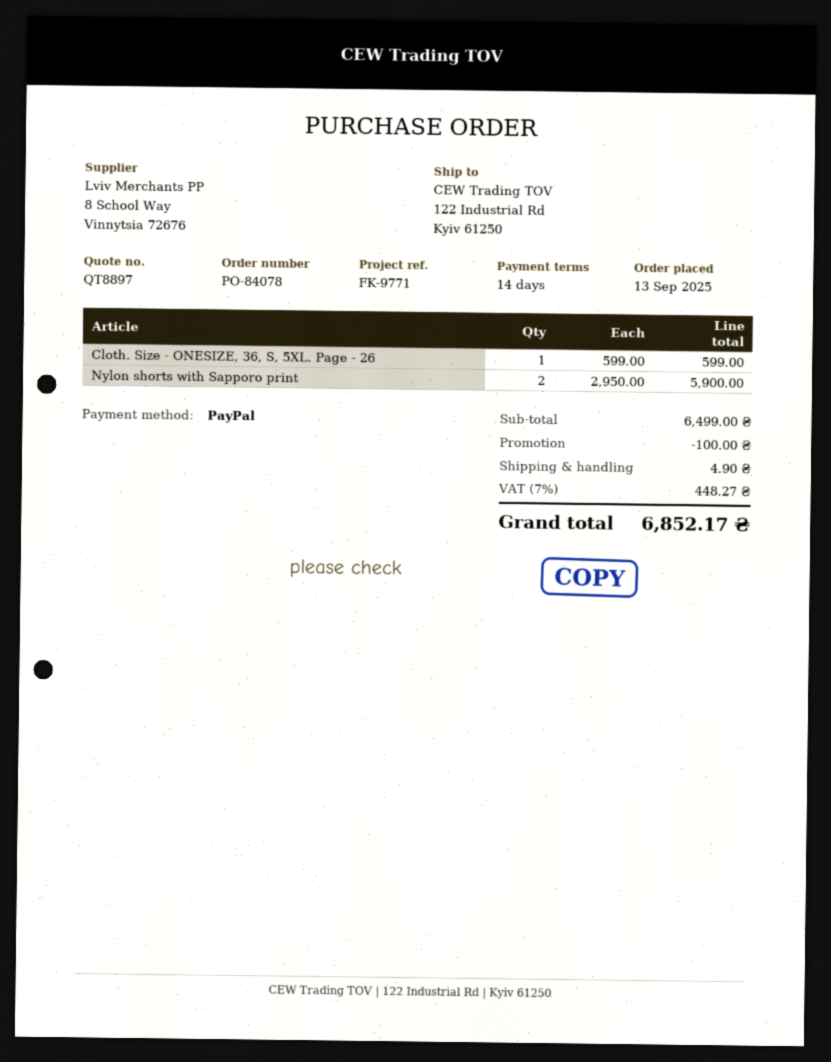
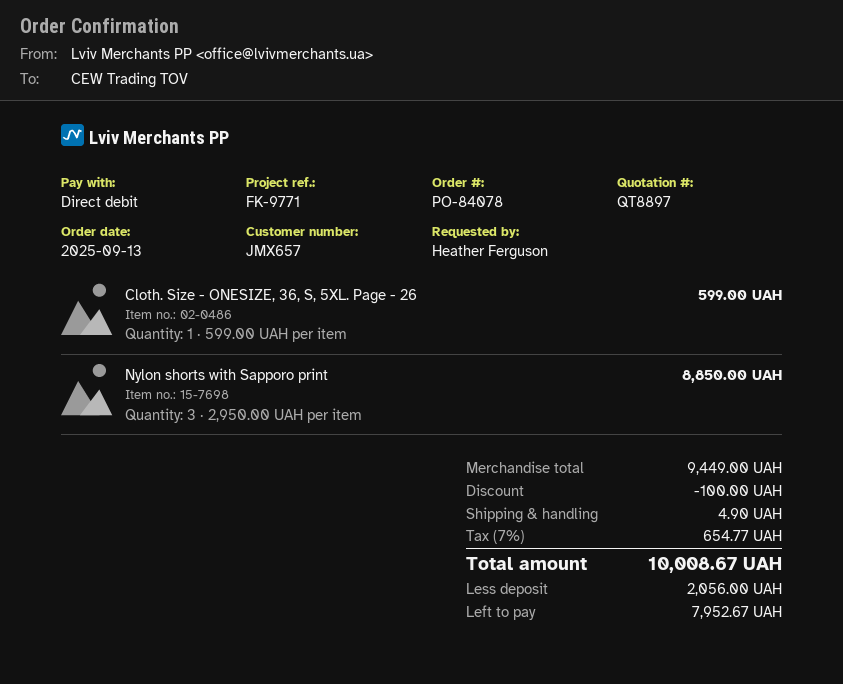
payment method: PayPal -> direct debit
Nylon shorts with Sapporo print: 2 x 2950.00 = 5900.00 -> 3 x 2950.00 = 8850.00
subtotal: 6499.00 -> 9449.00
tax: 7% = 448.27 -> 7% = 654.77
total: 6852.17 -> 10008.67

